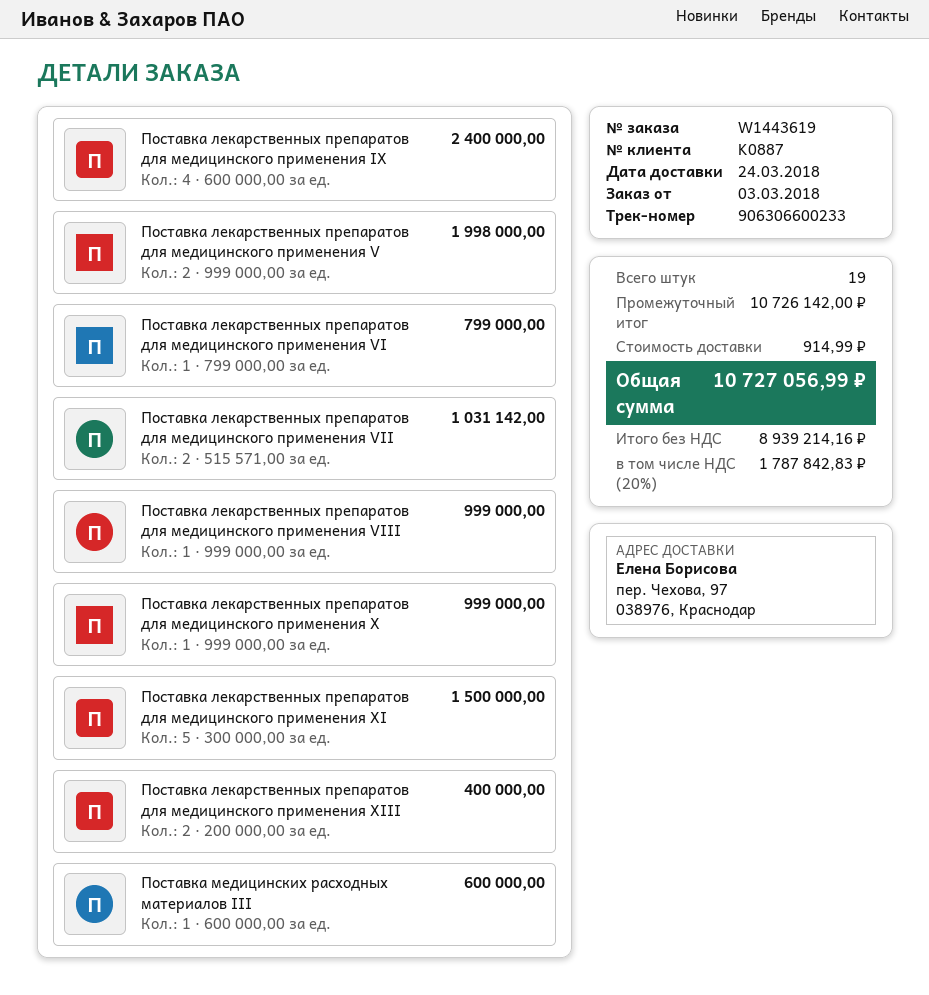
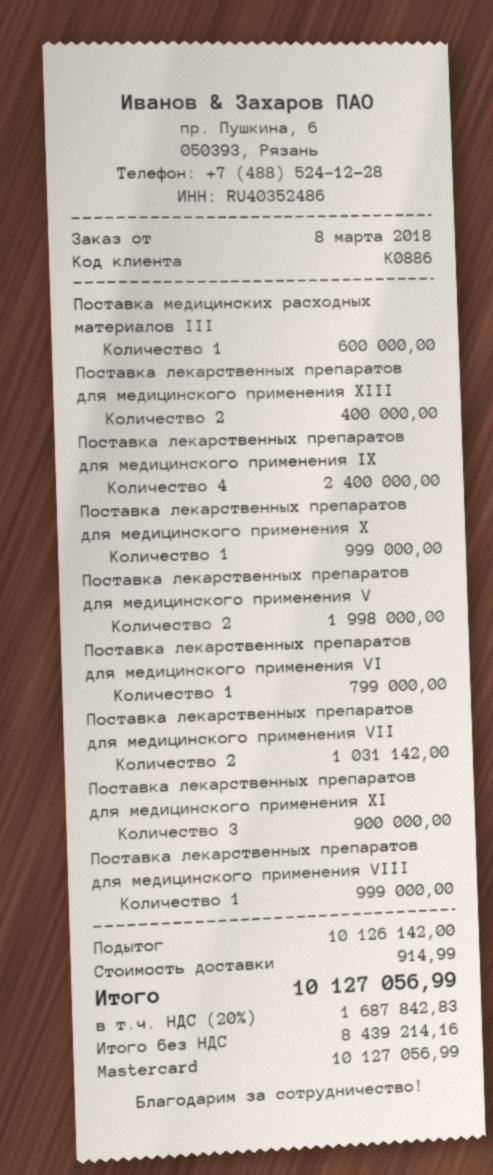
order date: 2018-03-03 -> 2018-03-08
customer number: K0887 -> K0886
Поставка лекарственных препаратов для медицинского применения XI: 5 for 1500000.00 -> 3 for 900000.00
subtotal: 10726142.00 -> 10126142.00
net: 8939214.16 -> 8439214.16
tax: 20% = 1787842.83 -> 20% = 1687842.83
total: 10727056.99 -> 10127056.99

